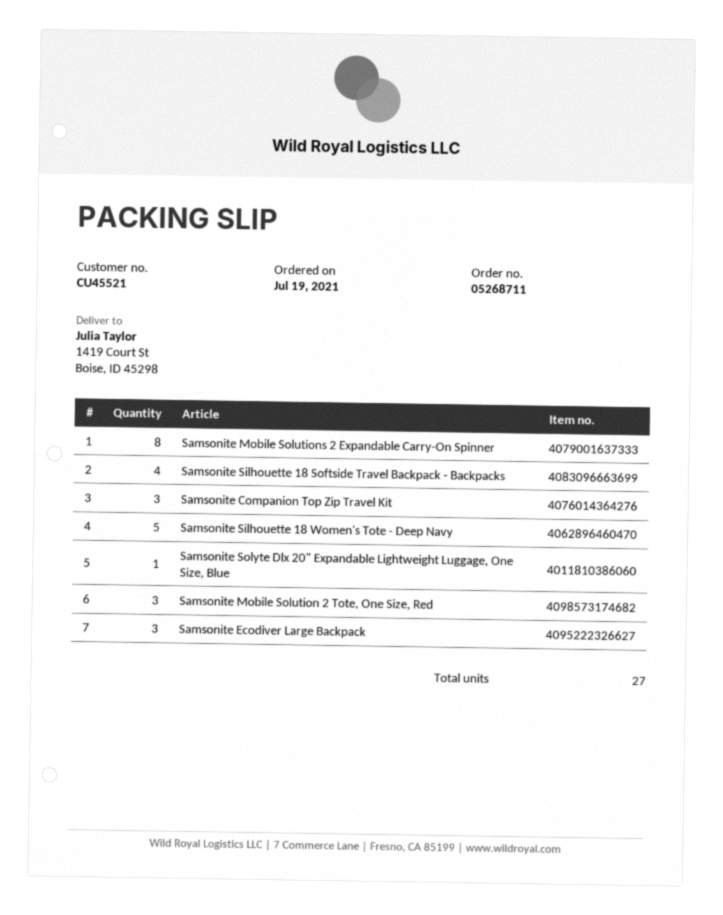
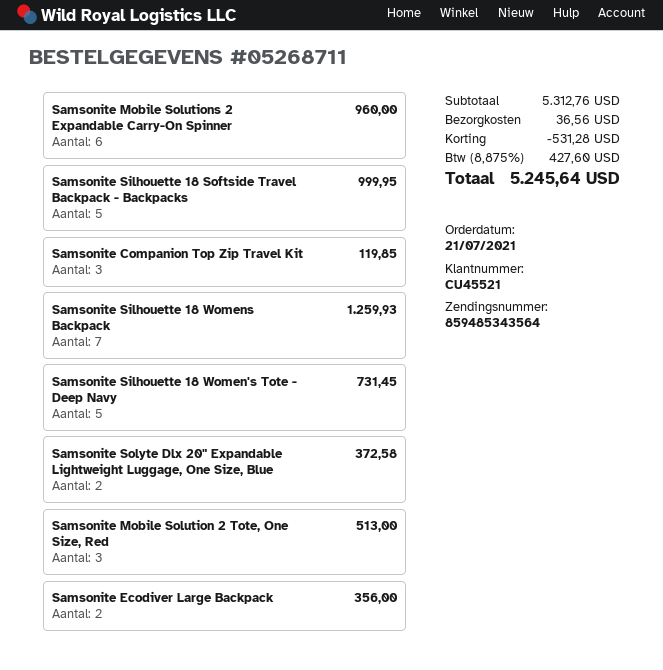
order date: 2021-07-19 -> 2021-07-21
Samsonite Mobile Solutions 2 Expandable Carry-On Spinner: 8 -> 6
Samsonite Silhouette 18 Softside Travel Backpack - Backpacks: 4 -> 5
Samsonite Solyte Dlx 20" Expandable Lightweight Luggage, One Size, Blue: 1 -> 2
Samsonite Ecodiver Large Backpack: 3 -> 2
Samsonite Silhouette 18 Womens Backpack: none -> 7

